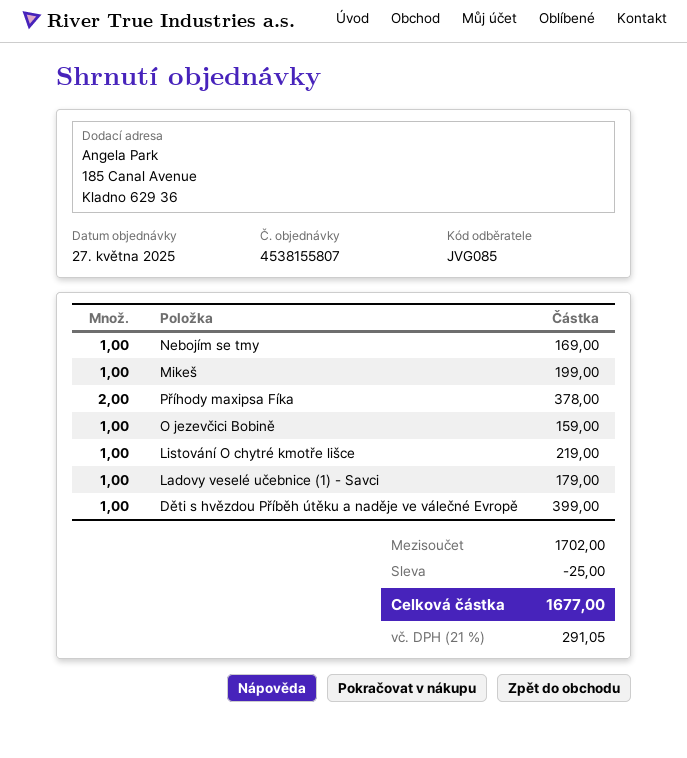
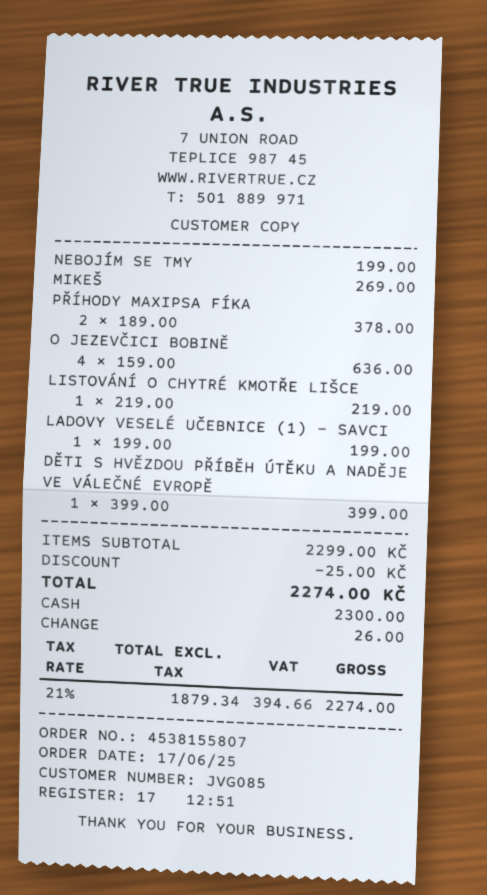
order date: 2025-05-27 -> 2025-06-17
Nebojím se tmy: 1 for 169.00 -> 1 for 199.00
Mikeš: 1 for 199.00 -> 1 for 269.00
O jezevčici Bobině: 1 for 159.00 -> 4 for 636.00
Ladovy veselé učebnice (1) - Savci: 1 for 179.00 -> 1 for 199.00
subtotal: 1702.00 -> 2299.00
tax: 21% = 291.05 -> 21% = 394.66
total: 1677.00 -> 2274.00

